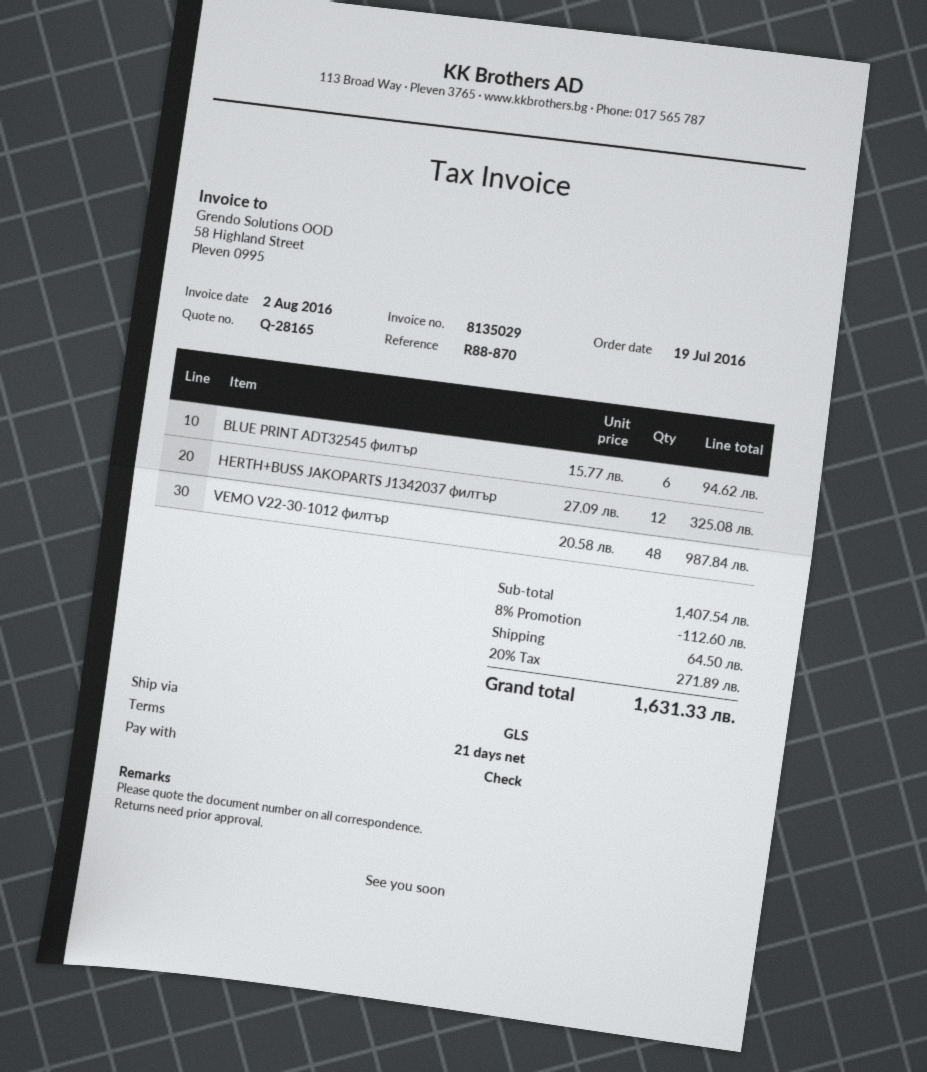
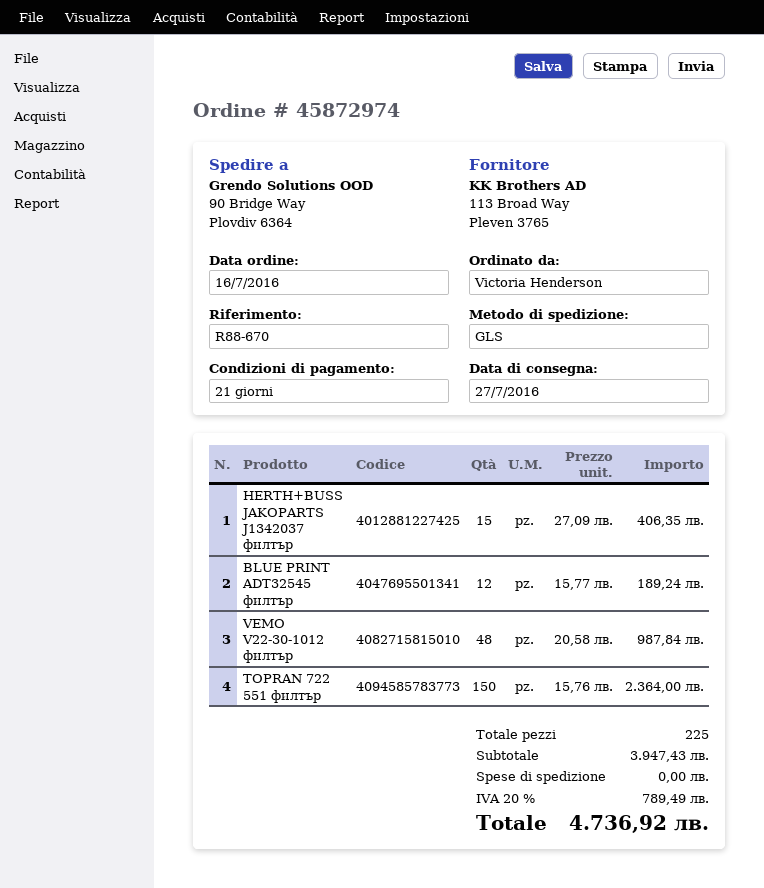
order date: 2016-07-19 -> 2016-07-16
reference: R88-870 -> R88-670
BLUE PRINT ADT32545 филтър: 6 x 15.77 = 94.62 -> 12 x 15.77 = 189.24
HERTH+BUSS JAKOPARTS J1342037 филтър: 12 x 27.09 = 325.08 -> 15 x 27.09 = 406.35
TOPRAN 722 551 филтър: none -> 150 x 15.76 = 2364.00
subtotal: 1407.54 -> 3947.43
discount: 8% = 112.60 -> none
shipping: 64.50 -> 0.00
tax: 20% = 271.89 -> 20% = 789.49
total: 1631.33 -> 4736.92

